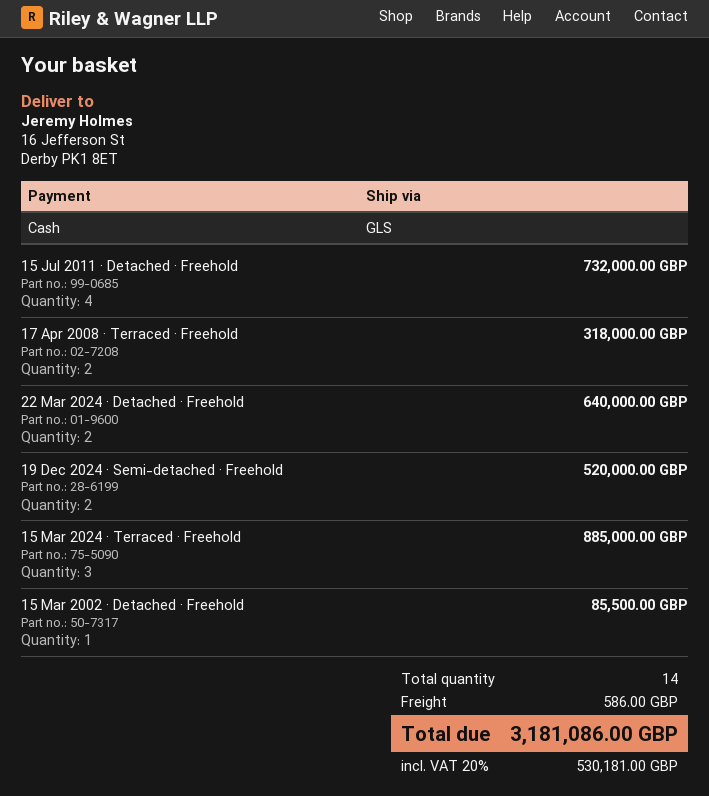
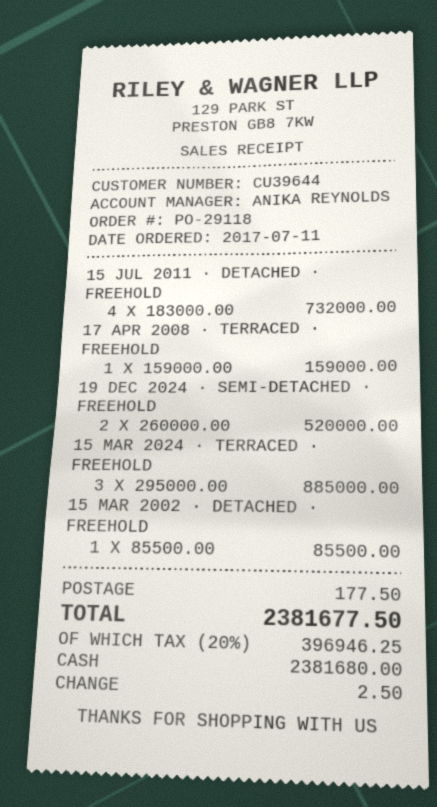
17 Apr 2008 · Terraced · Freehold: 2 for 318000.00 -> 1 for 159000.00
22 Mar 2024 · Detached · Freehold: 2 for 640000.00 -> none
shipping: 586.00 -> 177.50
tax: 20% = 530181.00 -> 20% = 396946.25
total: 3181086.00 -> 2381677.50

